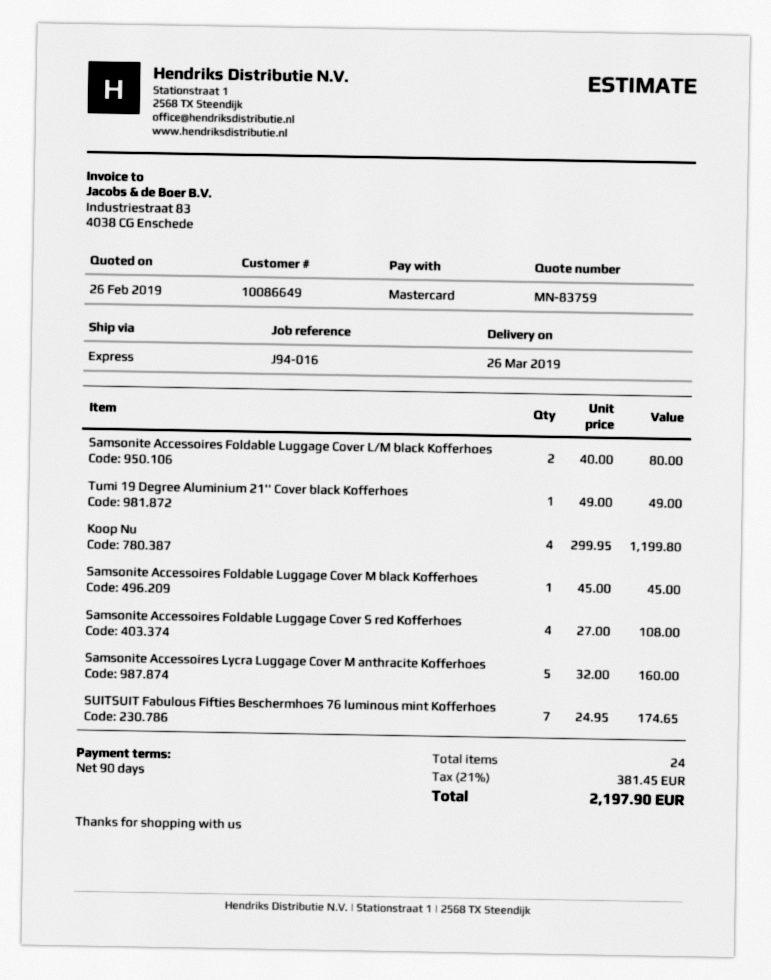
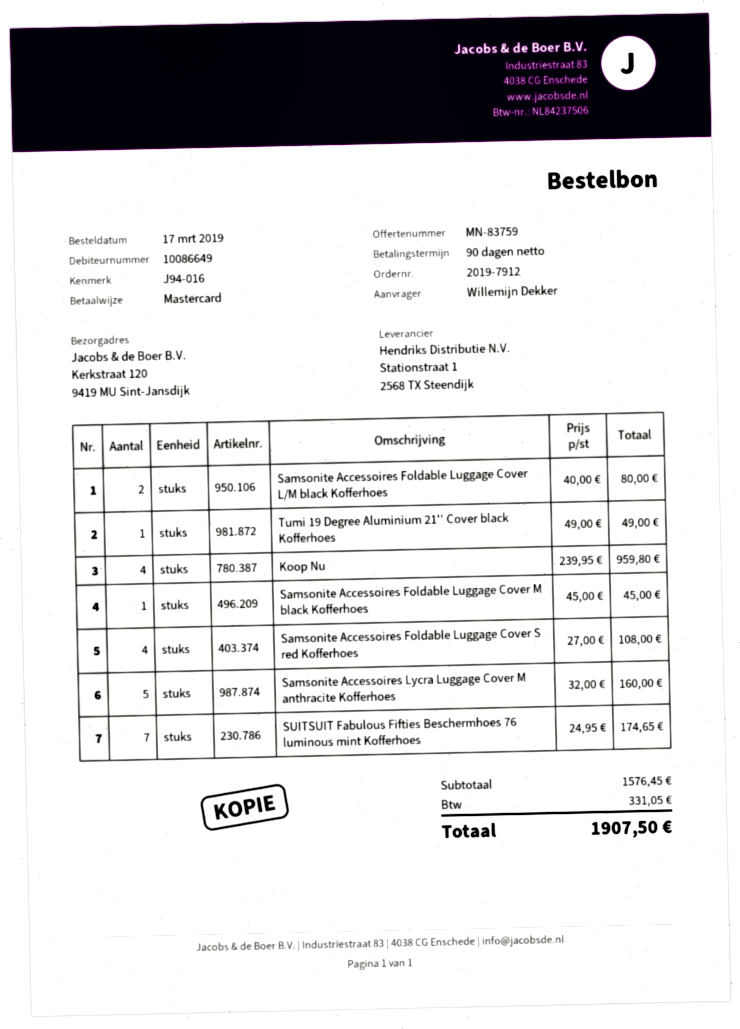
Koop Nu: 4 x 299.95 = 1199.80 -> 4 x 239.95 = 959.80
tax: 381.45 -> 331.05
total: 2197.90 -> 1907.50

